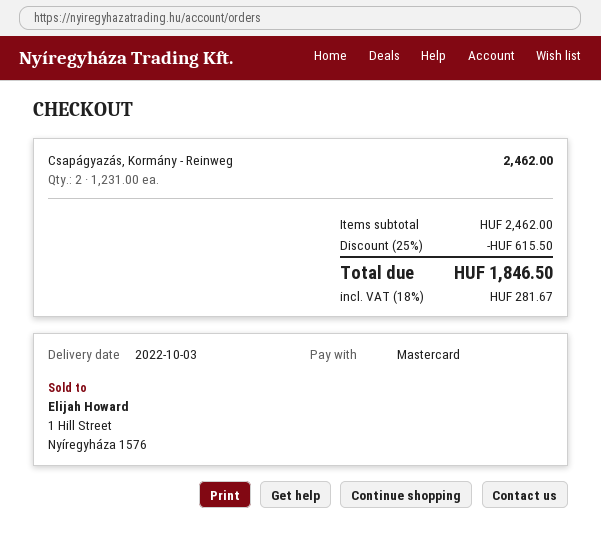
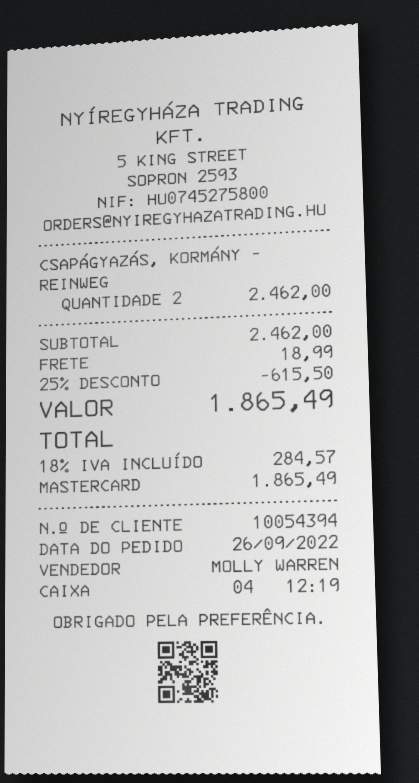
shipping: none -> 18.99
tax: 18% = 281.67 -> 18% = 284.57
total: 1846.50 -> 1865.49

